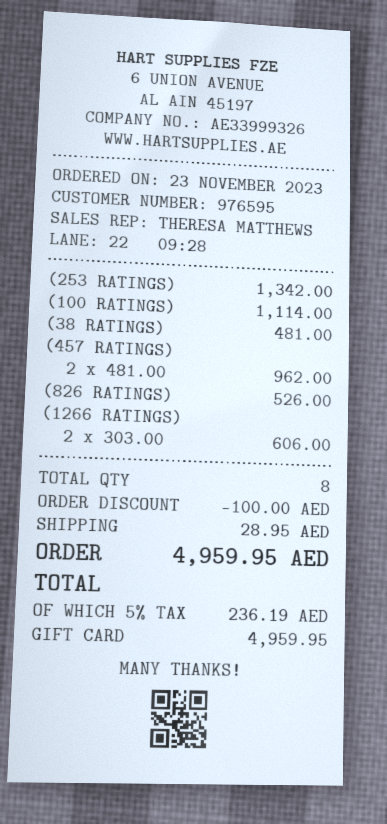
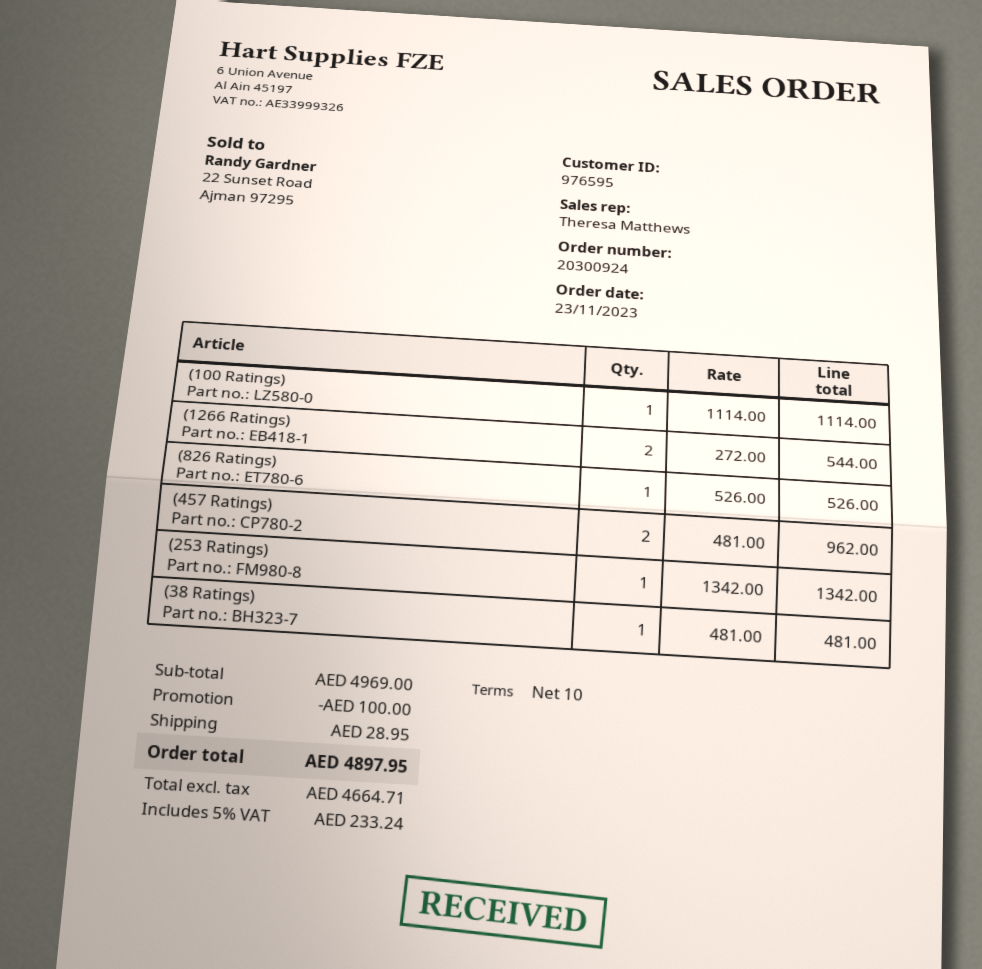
(1266 RATINGS): 2 x 303.00 = 606.00 -> 2 x 272.00 = 544.00
tax: 5% = 236.19 -> 5% = 233.24
total: 4959.95 -> 4897.95

